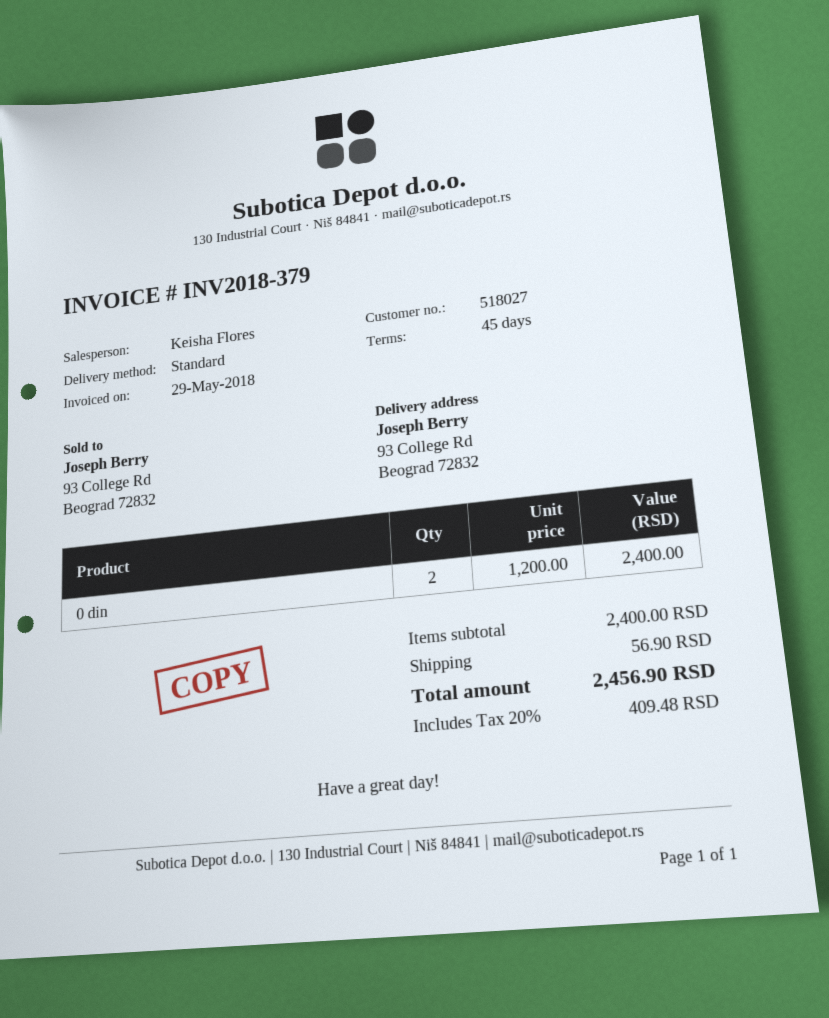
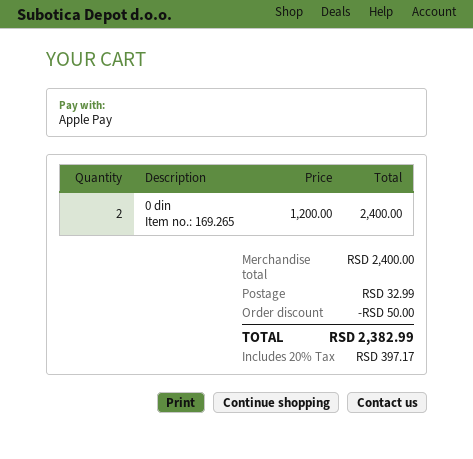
discount: none -> 50.00
shipping: 56.90 -> 32.99
tax: 20% = 409.48 -> 20% = 397.17
total: 2456.90 -> 2382.99

